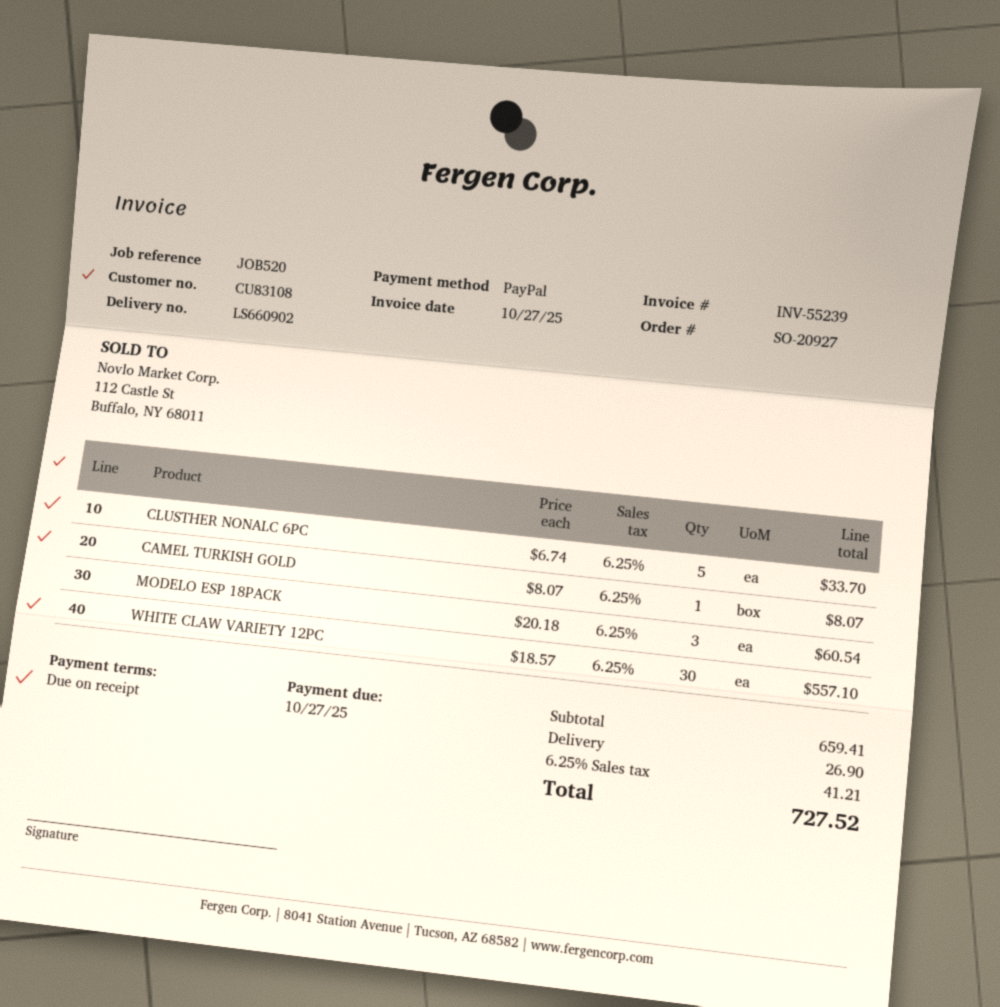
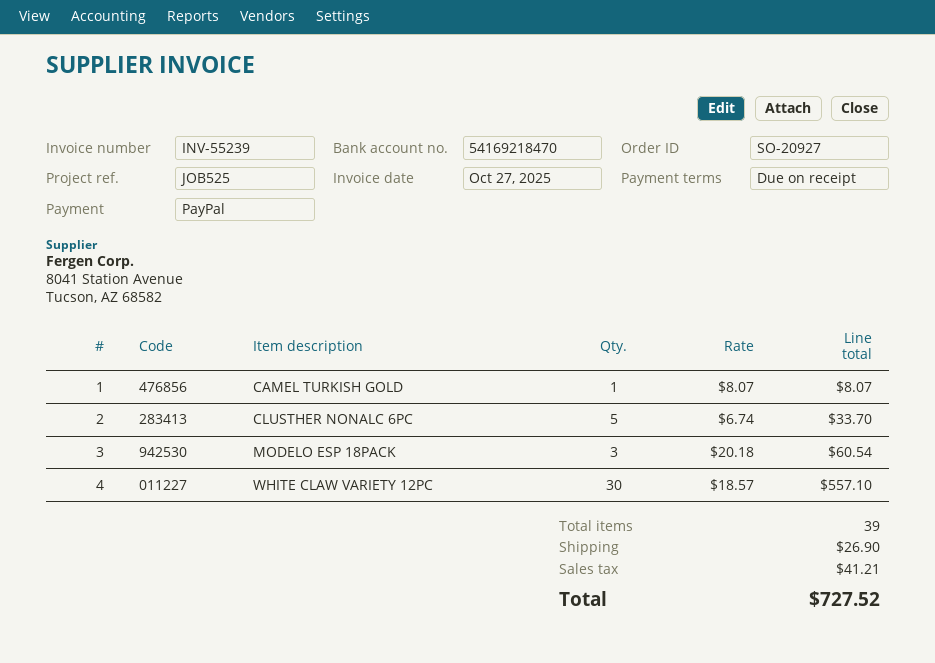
reference: JOB520 -> JOB525

